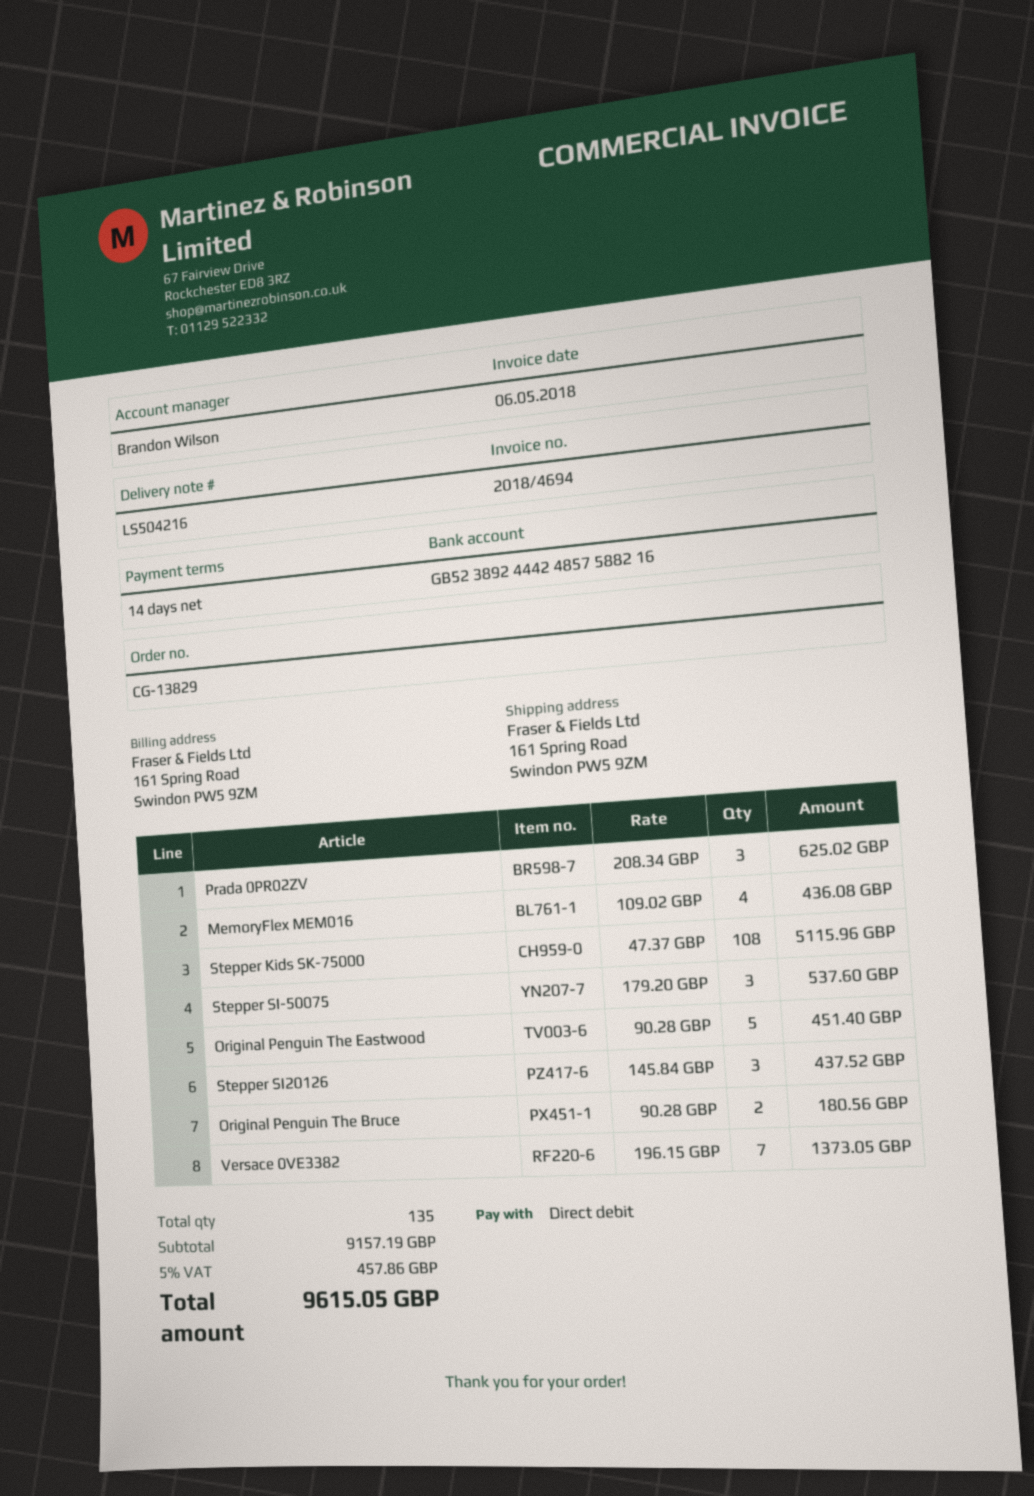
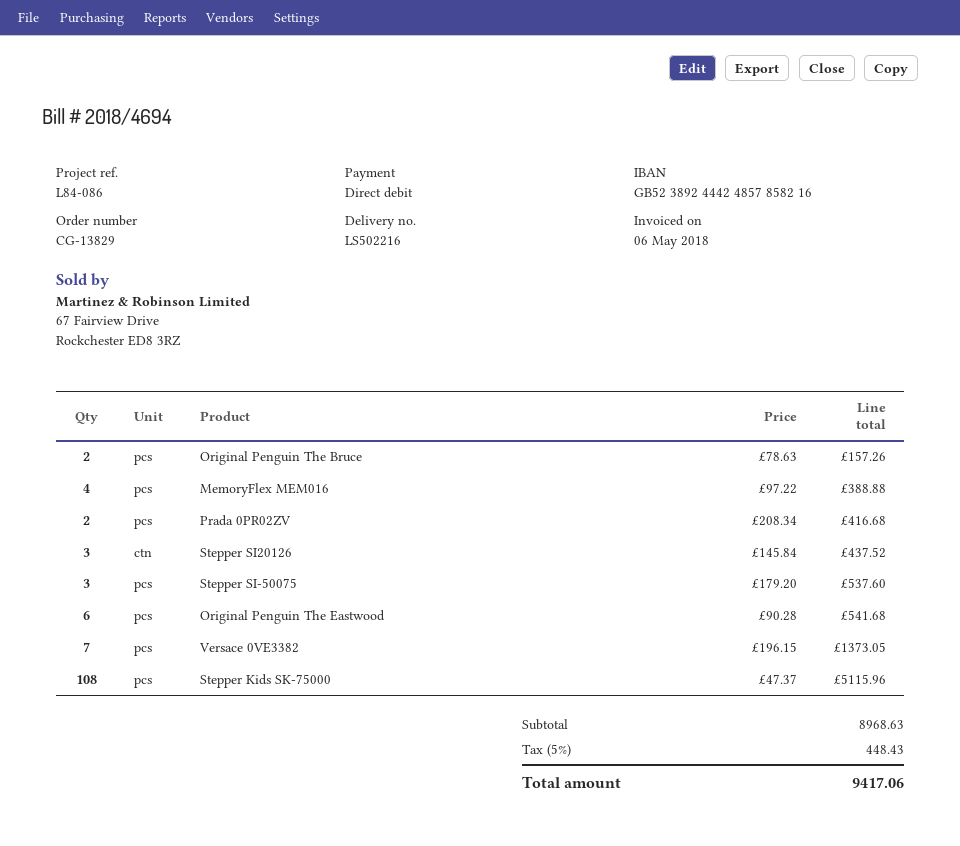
delivery note number: LS504216 -> LS502216
bank account: GB52389244424857588216 -> GB52389244424857858216
Prada 0PR02ZV: 3 x 208.34 = 625.02 -> 2 x 208.34 = 416.68
MemoryFlex MEM016: 4 x 109.02 = 436.08 -> 4 x 97.22 = 388.88
Original Penguin The Eastwood: 5 x 90.28 = 451.40 -> 6 x 90.28 = 541.68
Original Penguin The Bruce: 2 x 90.28 = 180.56 -> 2 x 78.63 = 157.26
subtotal: 9157.19 -> 8968.63
tax: 5% = 457.86 -> 5% = 448.43
total: 9615.05 -> 9417.06

